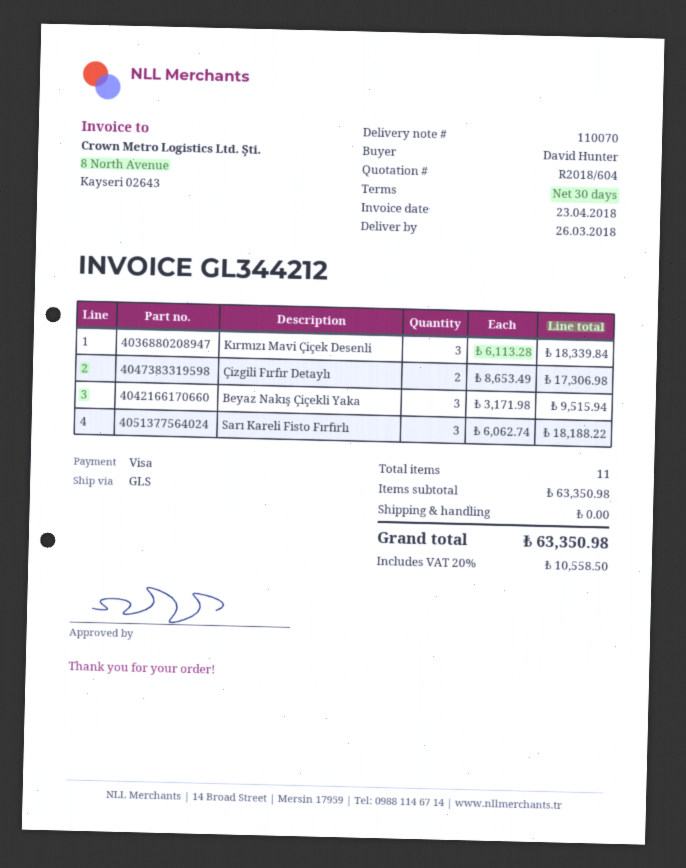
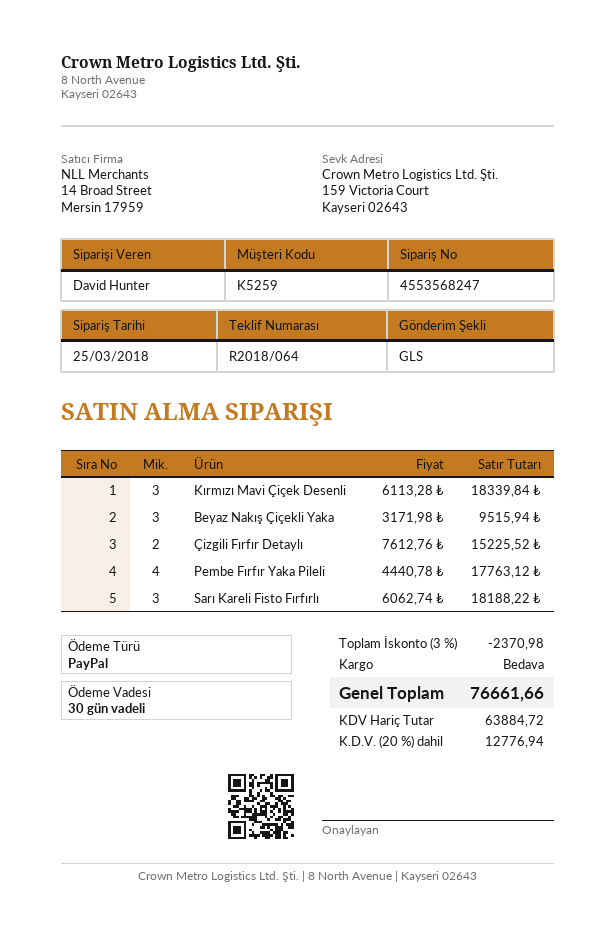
quote number: R2018/604 -> R2018/064
payment method: Visa -> PayPal
Çizgili Fırfır Detaylı: 2 x 8653.49 = 17306.98 -> 2 x 7612.76 = 15225.52
Pembe Fırfır Yaka Pileli: none -> 4 x 4440.78 = 17763.12
discount: none -> 3% = 2370.98
tax: 20% = 10558.50 -> 20% = 12776.94
total: 63350.98 -> 76661.66

